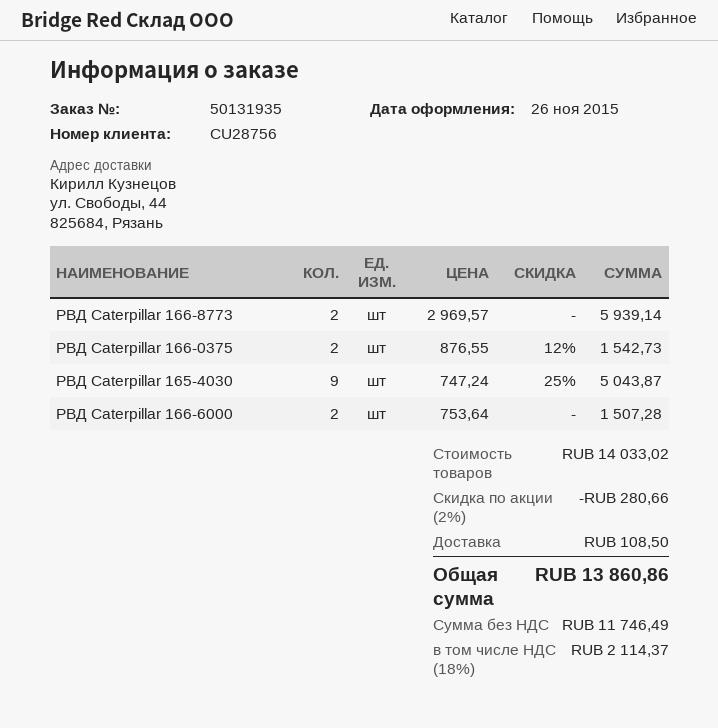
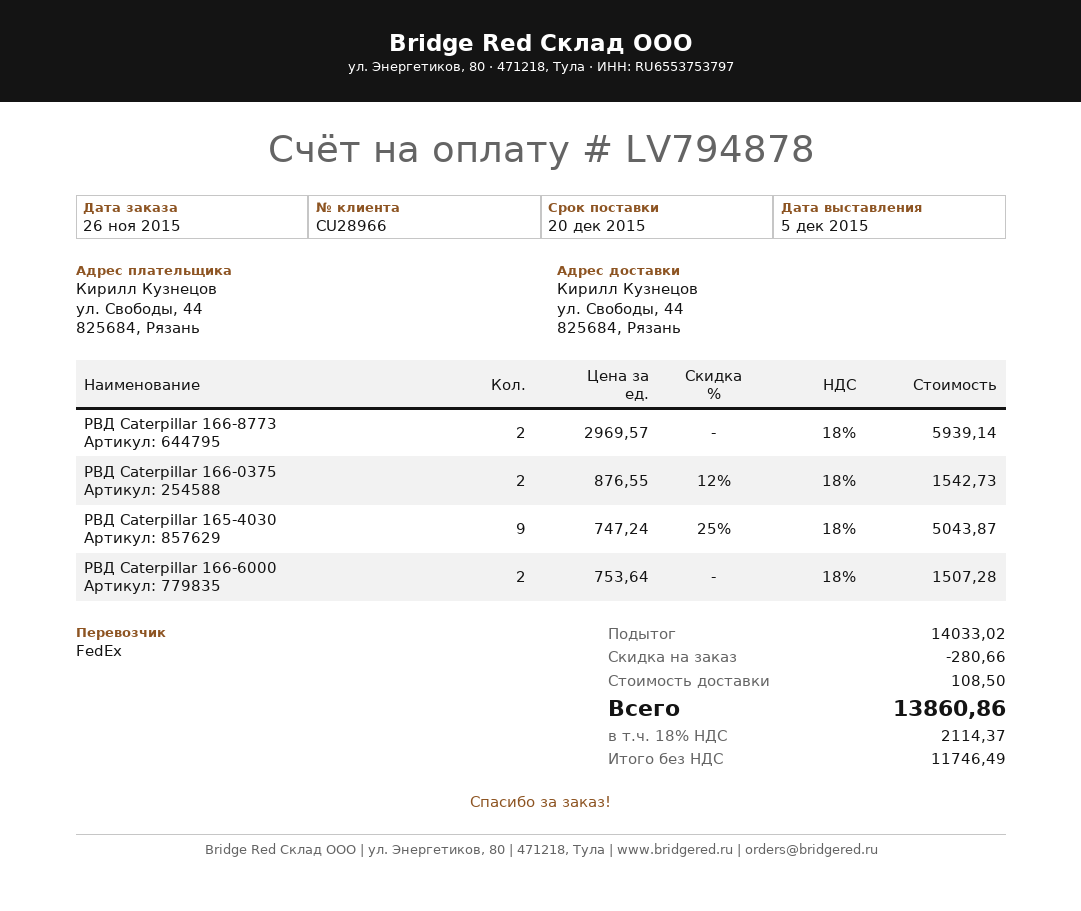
customer number: CU28756 -> CU28966

